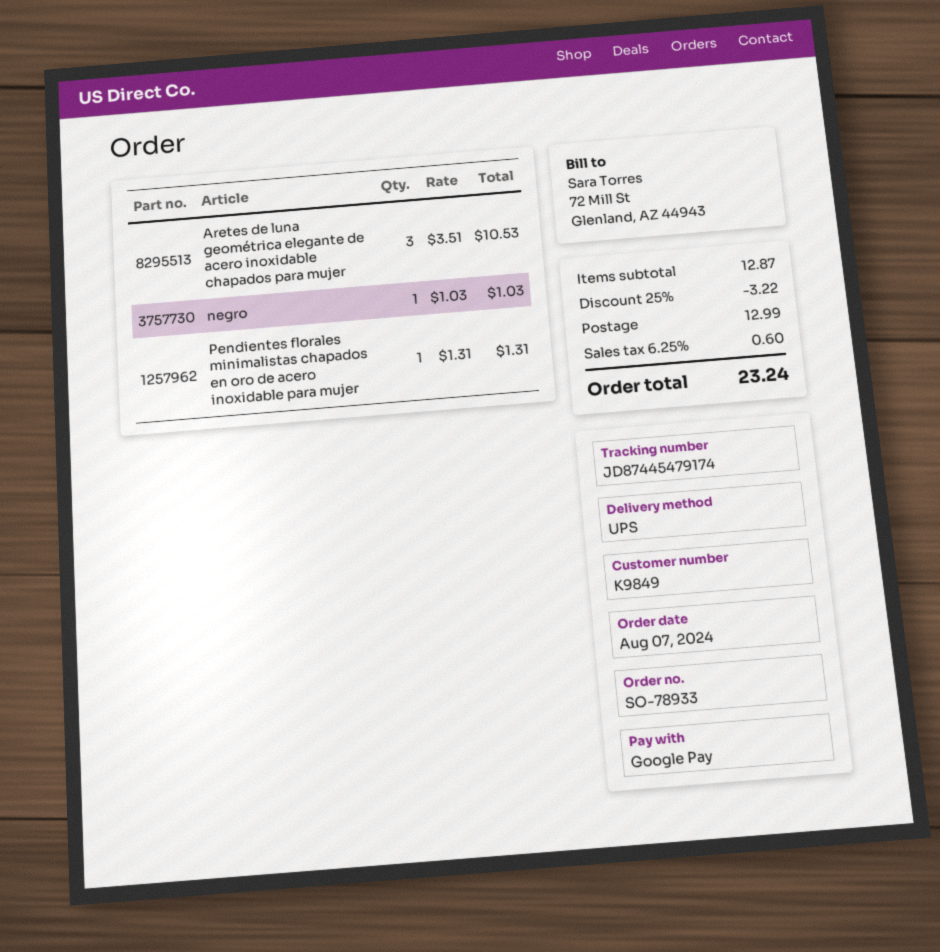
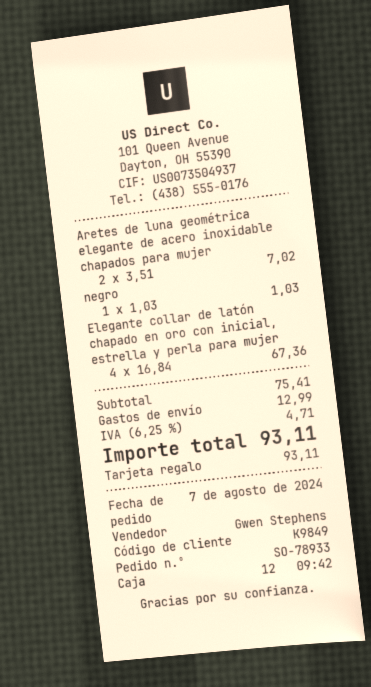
payment method: Google Pay -> gift card
Aretes de luna geométrica elegante de acero inoxidable chapados para mujer: 3 x 3.51 = 10.53 -> 2 x 3.51 = 7.02
Pendientes florales minimalistas chapados en oro de acero inoxidable para mujer: 1 x 1.31 = 1.31 -> none
Elegante collar de latón chapado en oro con inicial, estrella y perla para mujer: none -> 4 x 16.84 = 67.36
subtotal: 12.87 -> 75.41
discount: 25% = 3.22 -> none
tax: 6.25% = 0.60 -> 6.25% = 4.71
total: 23.24 -> 93.11

